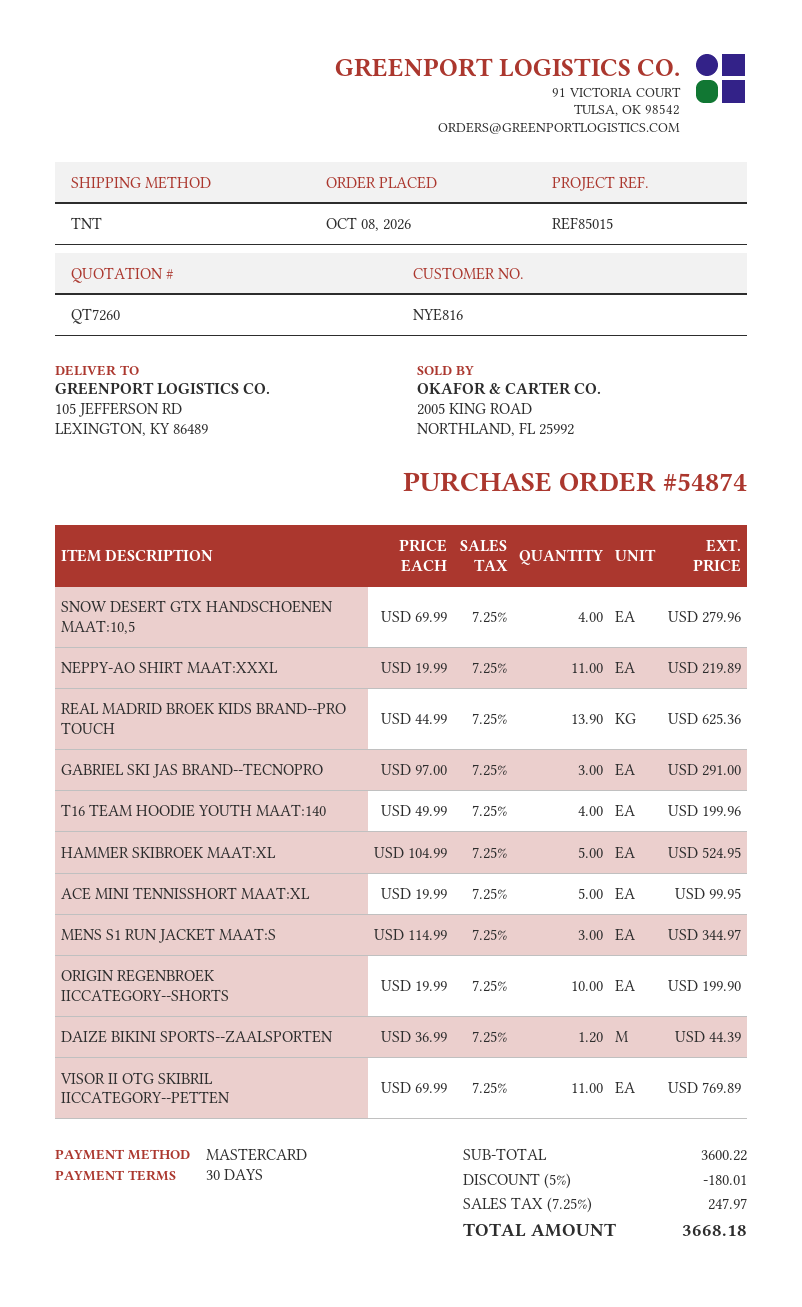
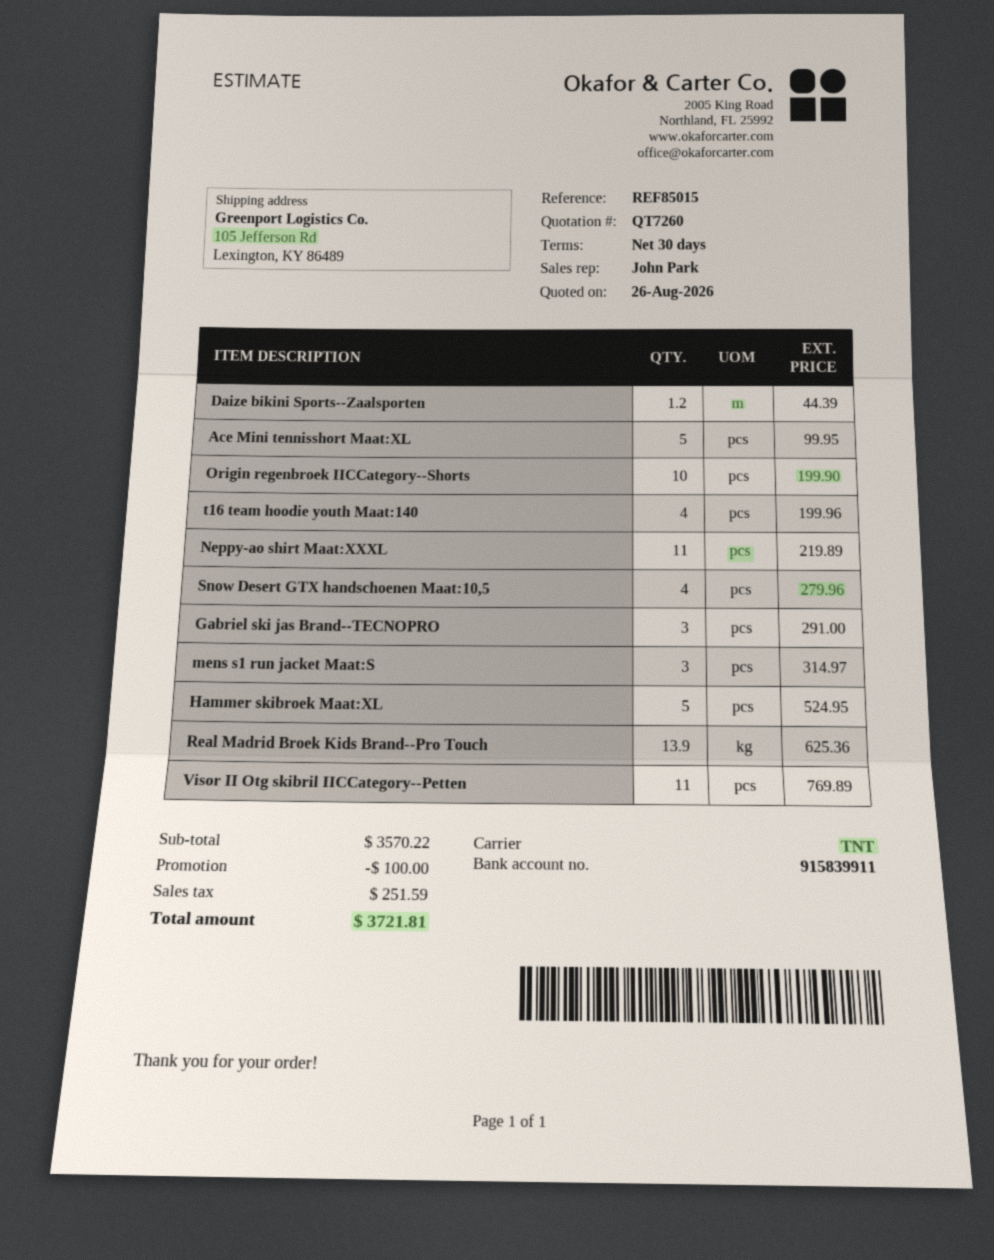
MENS S1 RUN JACKET MAAT:S: 3 for 344.97 -> 3 for 314.97
subtotal: 3600.22 -> 3570.22
discount: 180.01 -> 100.00
tax: 247.97 -> 251.59
total: 3668.18 -> 3721.81

